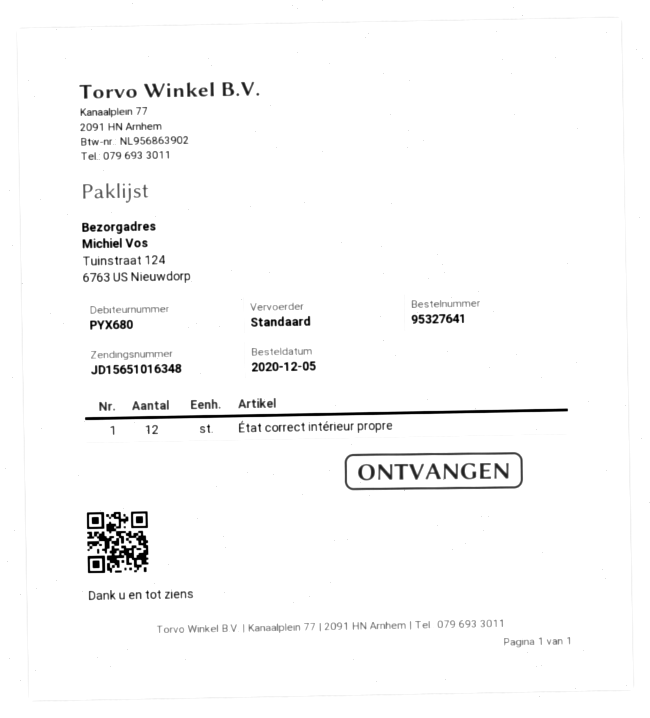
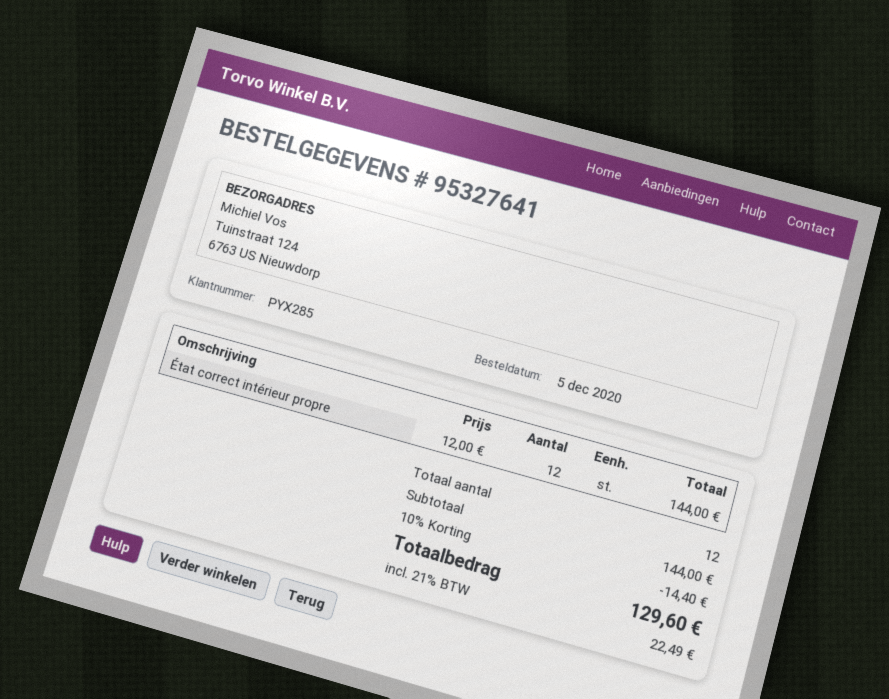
customer number: PYX680 -> PYX285

